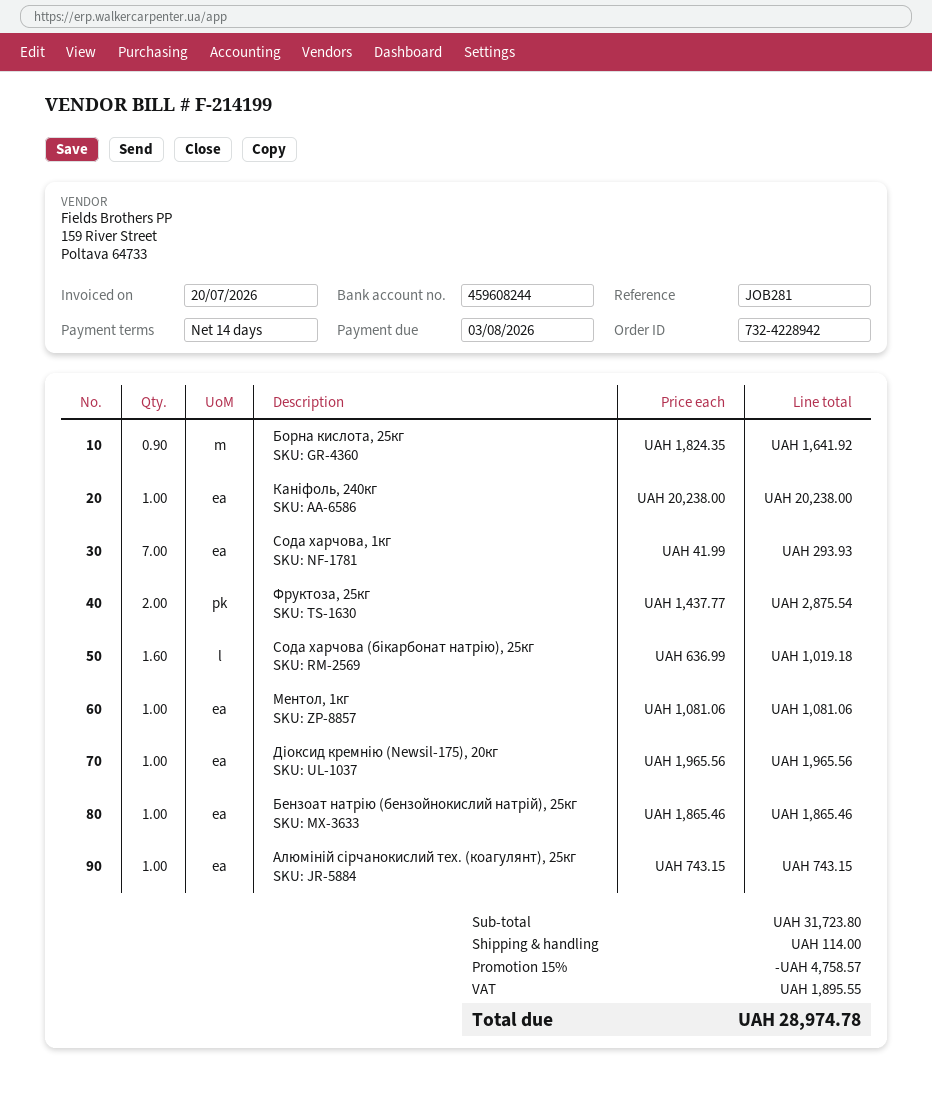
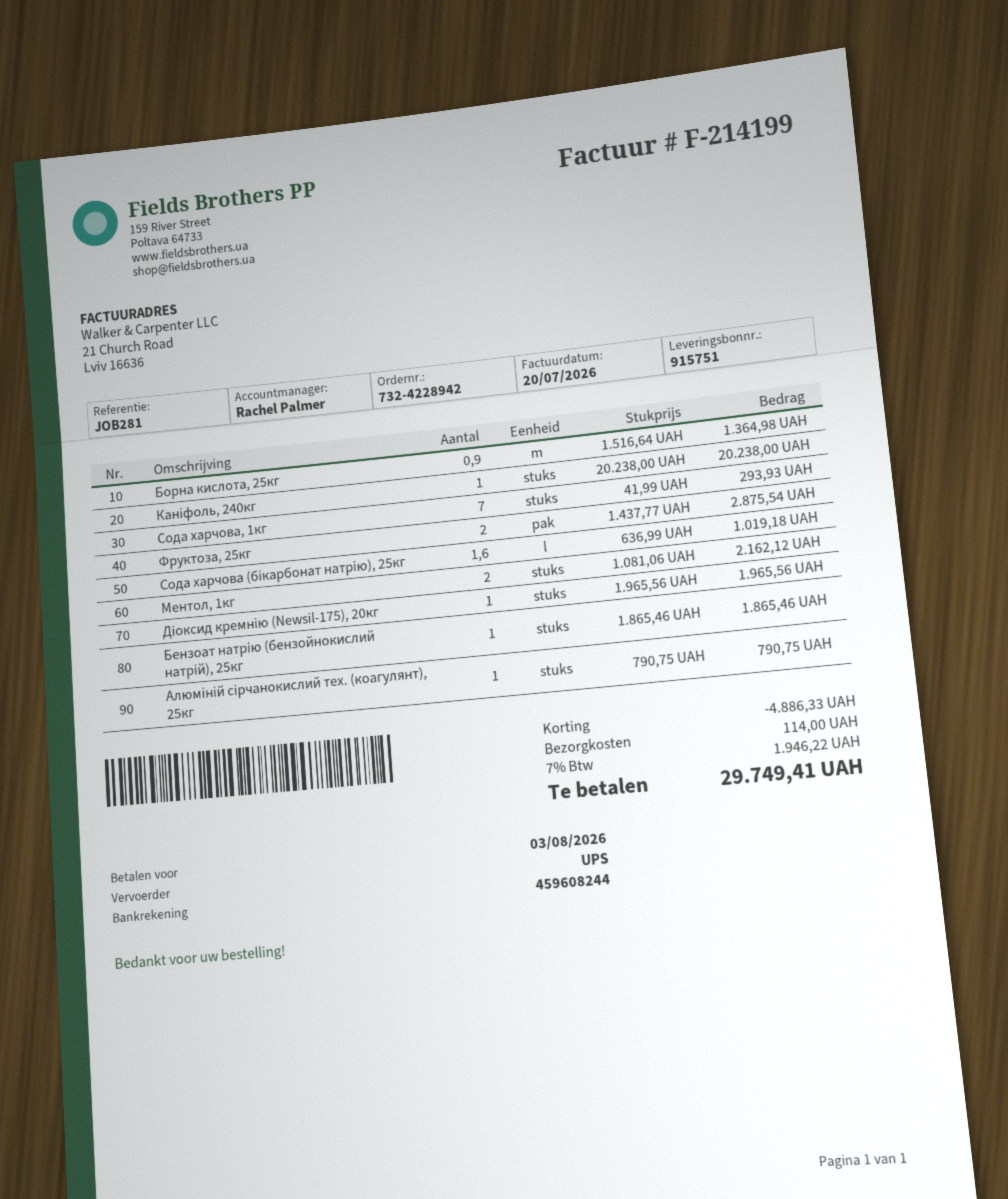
Борна кислота, 25кг: 0.9 x 1824.35 = 1641.92 -> 0.9 x 1516.64 = 1364.98
Ментол, 1кг: 1 x 1081.06 = 1081.06 -> 2 x 1081.06 = 2162.12
Алюміній сірчанокислий тех. (коагулянт), 25кг: 1 x 743.15 = 743.15 -> 1 x 790.75 = 790.75
discount: 4758.57 -> 4886.33
tax: 1895.55 -> 1946.22
total: 28974.78 -> 29749.41

